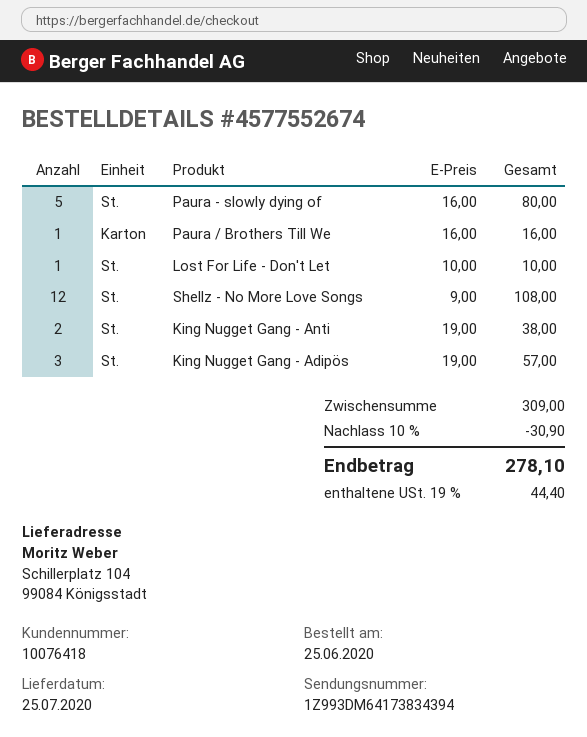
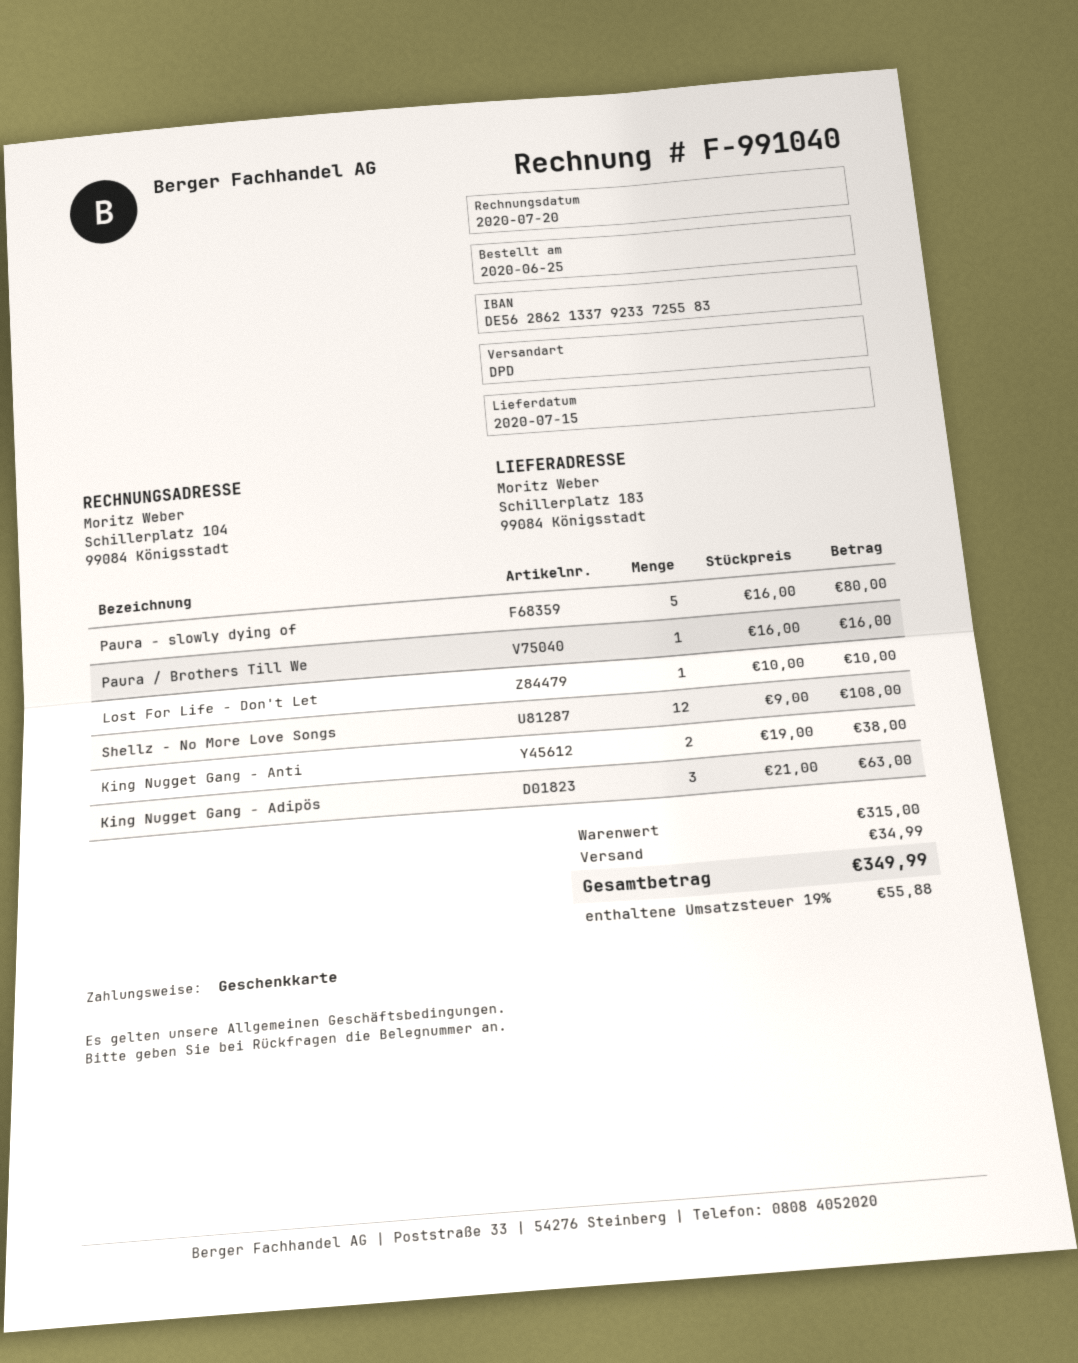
delivery date: 2020-07-25 -> 2020-07-15
ship to: Schillerplatz 104, 99084 Königsstadt -> Schillerplatz 183, 99084 Königsstadt
King Nugget Gang - Adipös: 3 x 19.00 = 57.00 -> 3 x 21.00 = 63.00
subtotal: 309.00 -> 315.00
discount: 10% = 30.90 -> none
shipping: none -> 34.99
tax: 19% = 44.40 -> 19% = 55.88
total: 278.10 -> 349.99

